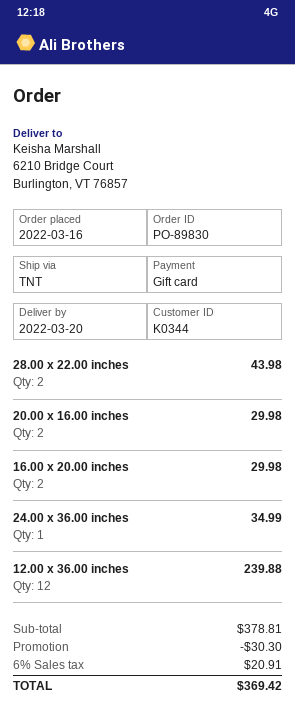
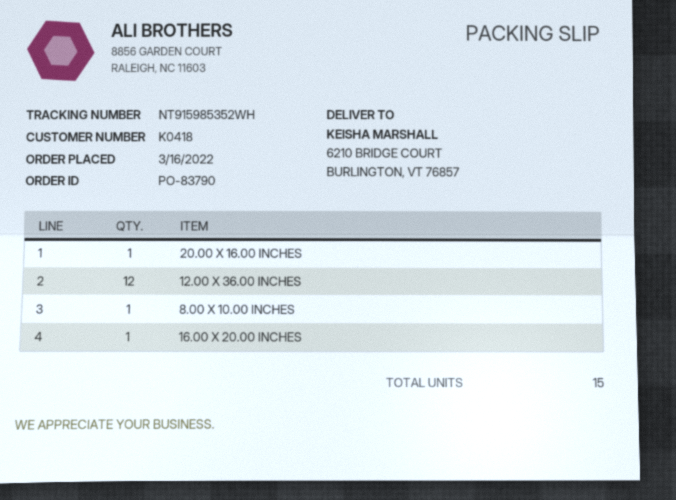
order number: PO-89830 -> PO-83790
customer number: K0344 -> K0418
28.00 x 22.00 inches: 2 -> none
20.00 x 16.00 inches: 2 -> 1
16.00 x 20.00 inches: 2 -> 1
24.00 x 36.00 inches: 1 -> none
8.00 X 10.00 INCHES: none -> 1

